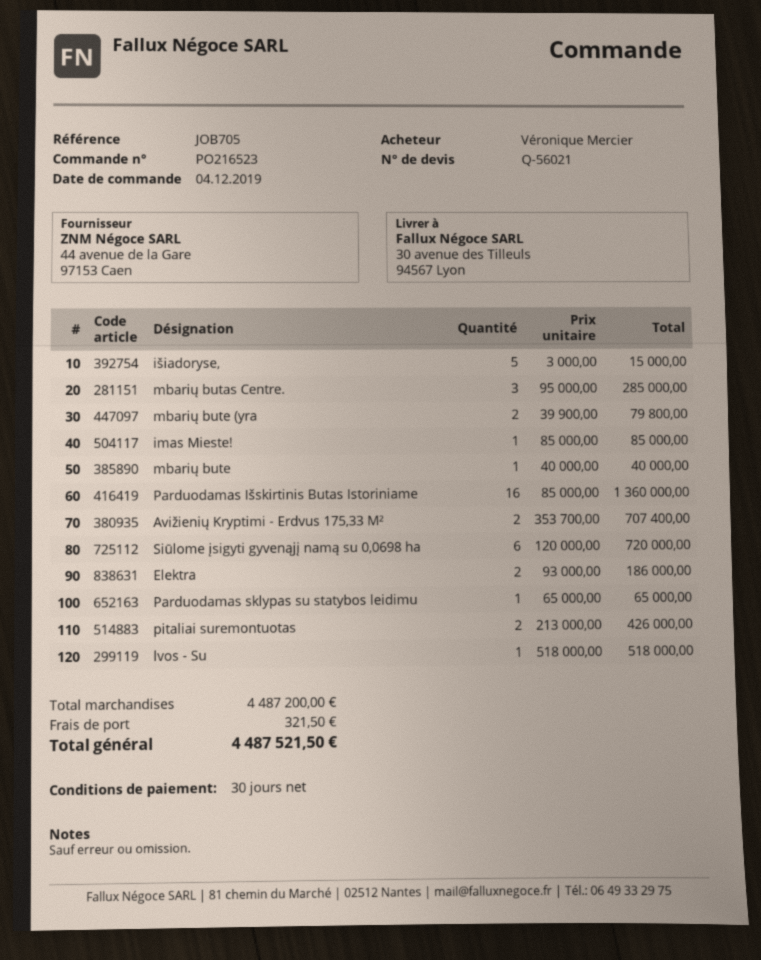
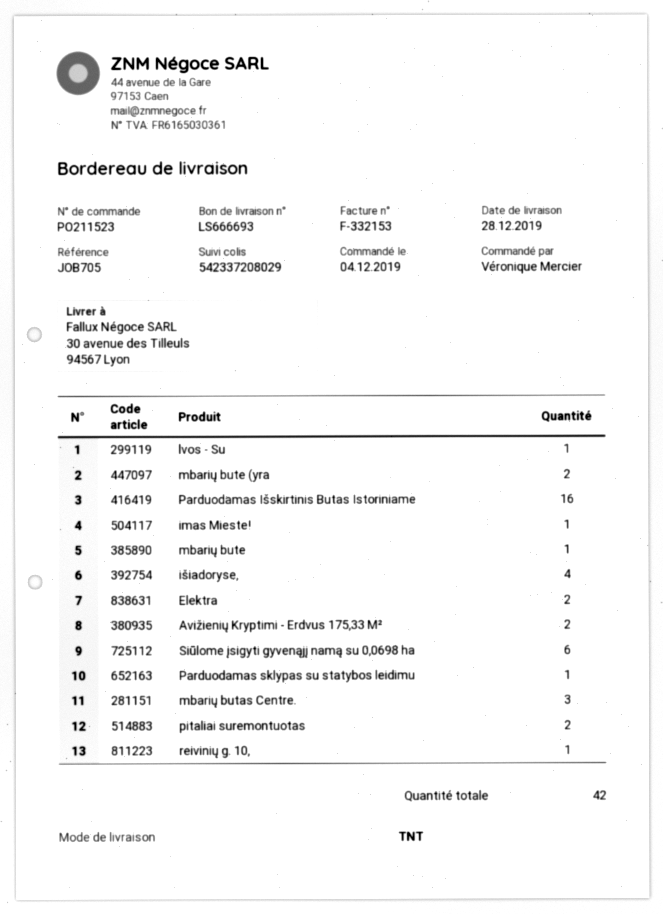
order number: PO216523 -> PO211523
išiadoryse,: 5 -> 4
reivinių g. 10,: none -> 1

